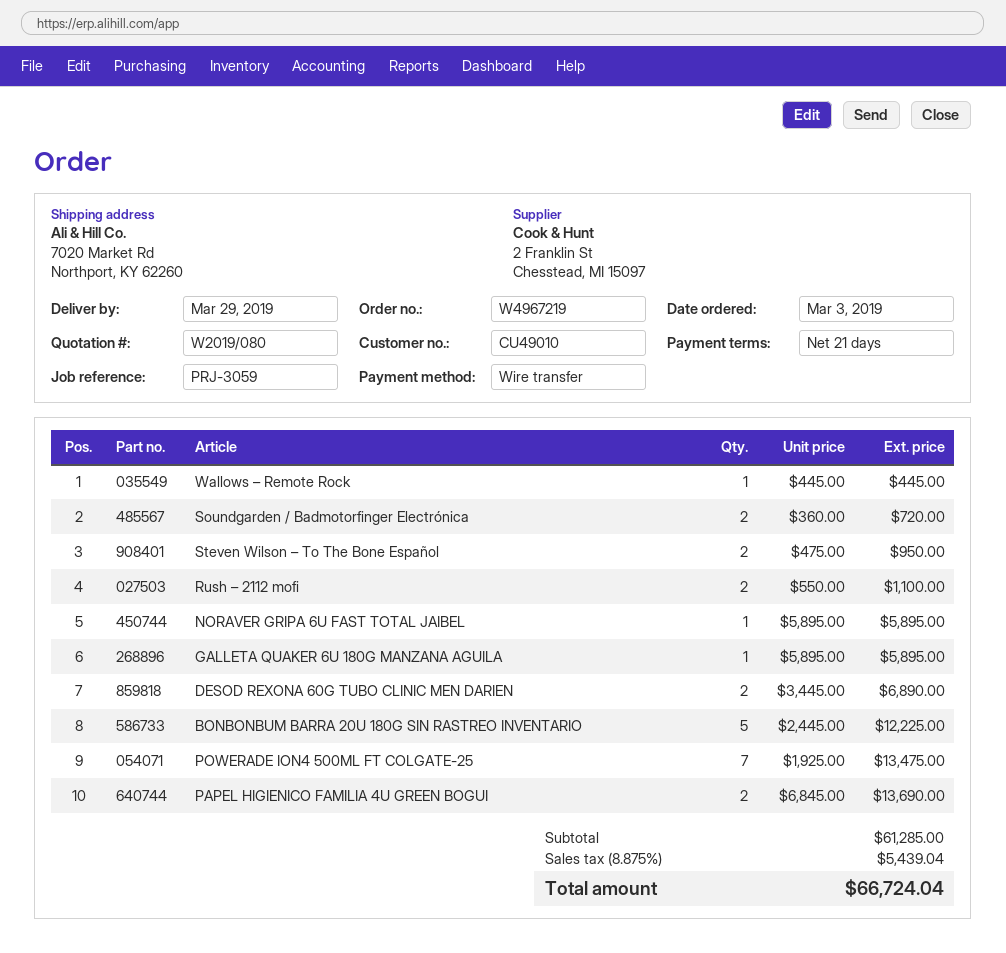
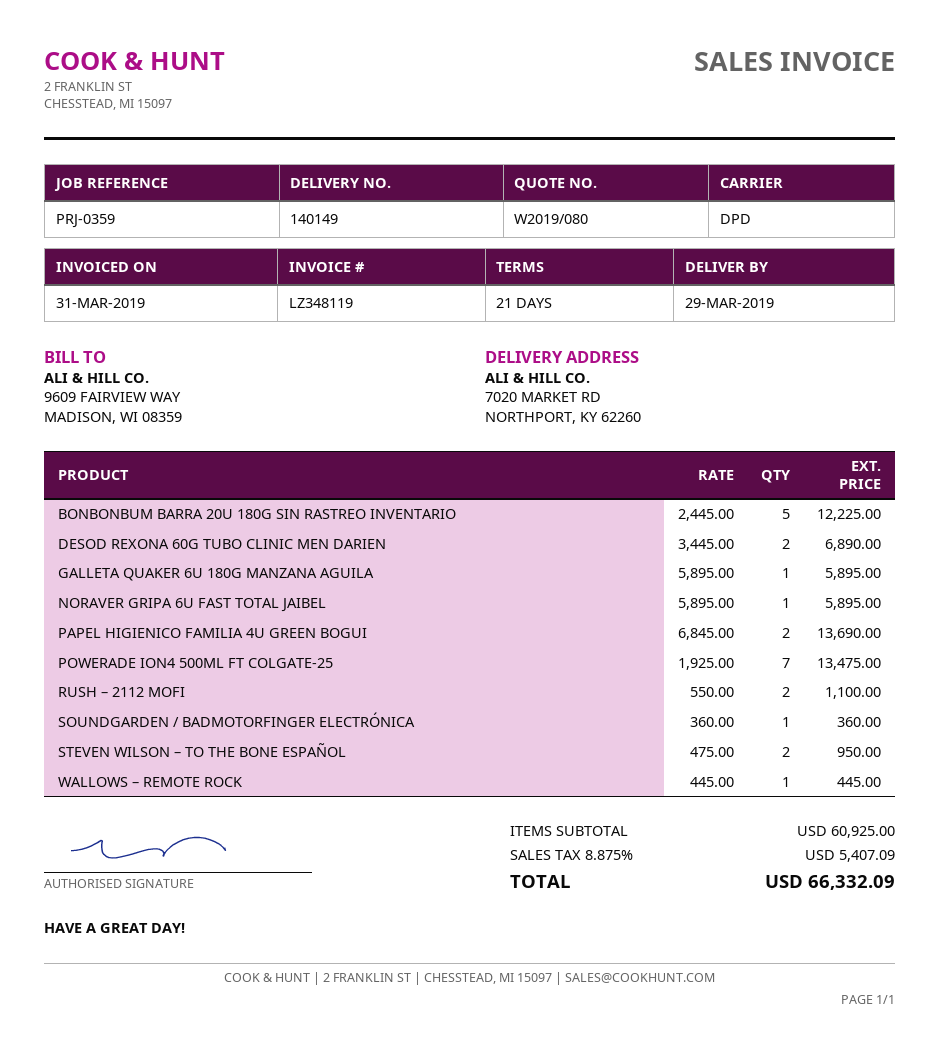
reference: PRJ-3059 -> PRJ-0359
Soundgarden / Badmotorfinger Electrónica: 2 x 360.00 = 720.00 -> 1 x 360.00 = 360.00
subtotal: 61285.00 -> 60925.00
tax: 8.875% = 5439.04 -> 8.875% = 5407.09
total: 66724.04 -> 66332.09

